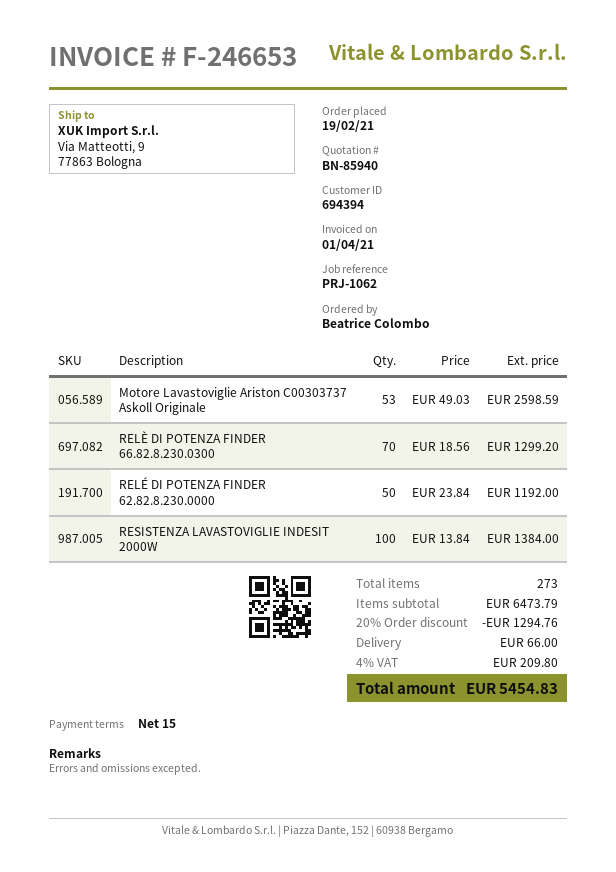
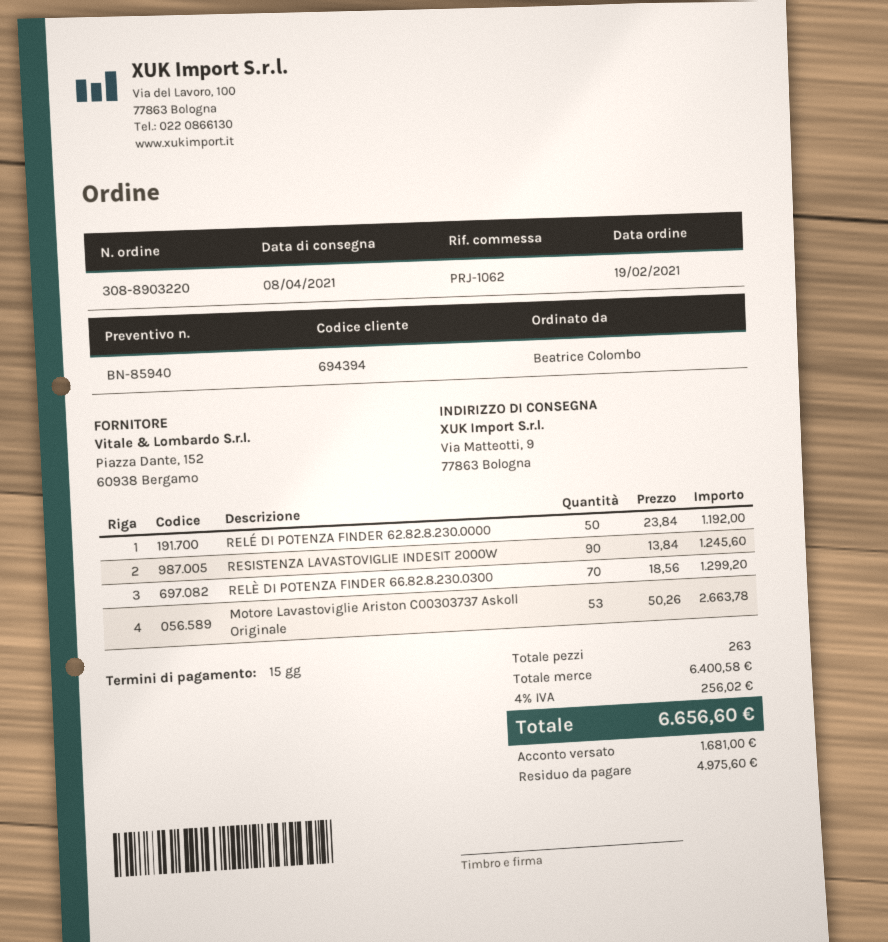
Motore Lavastoviglie Ariston C00303737 Askoll Originale: 53 x 49.03 = 2598.59 -> 53 x 50.26 = 2663.78
RESISTENZA LAVASTOVIGLIE INDESIT 2000W: 100 x 13.84 = 1384.00 -> 90 x 13.84 = 1245.60
total quantity: 273 -> 263
subtotal: 6473.79 -> 6400.58
discount: 20% = 1294.76 -> none
shipping: 66.00 -> none
tax: 4% = 209.80 -> 4% = 256.02
total: 5454.83 -> 6656.60

